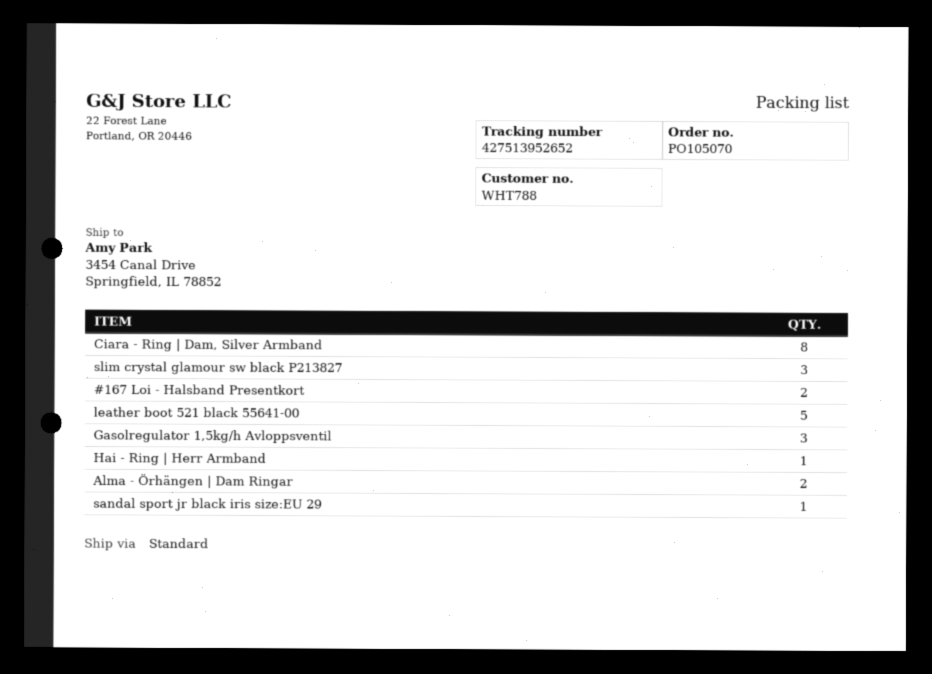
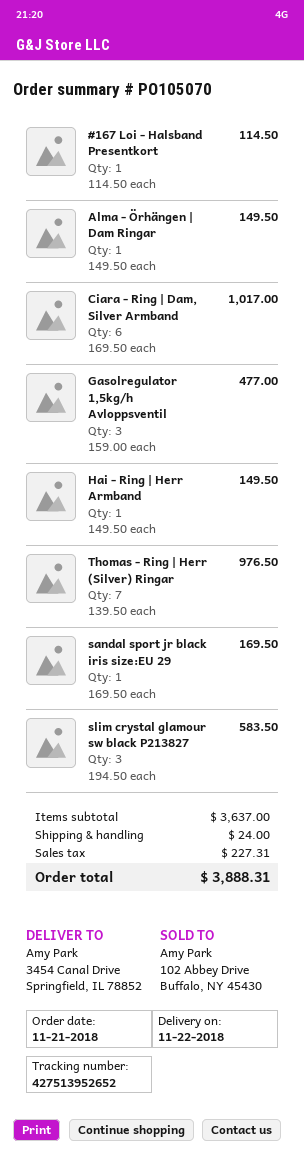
Ciara - Ring | Dam, Silver Armband: 8 -> 6
#167 Loi - Halsband Presentkort: 2 -> 1
leather boot 521 black 55641-00: 5 -> none
Alma - Örhängen | Dam Ringar: 2 -> 1
Thomas - Ring | Herr (Silver) Ringar: none -> 7

